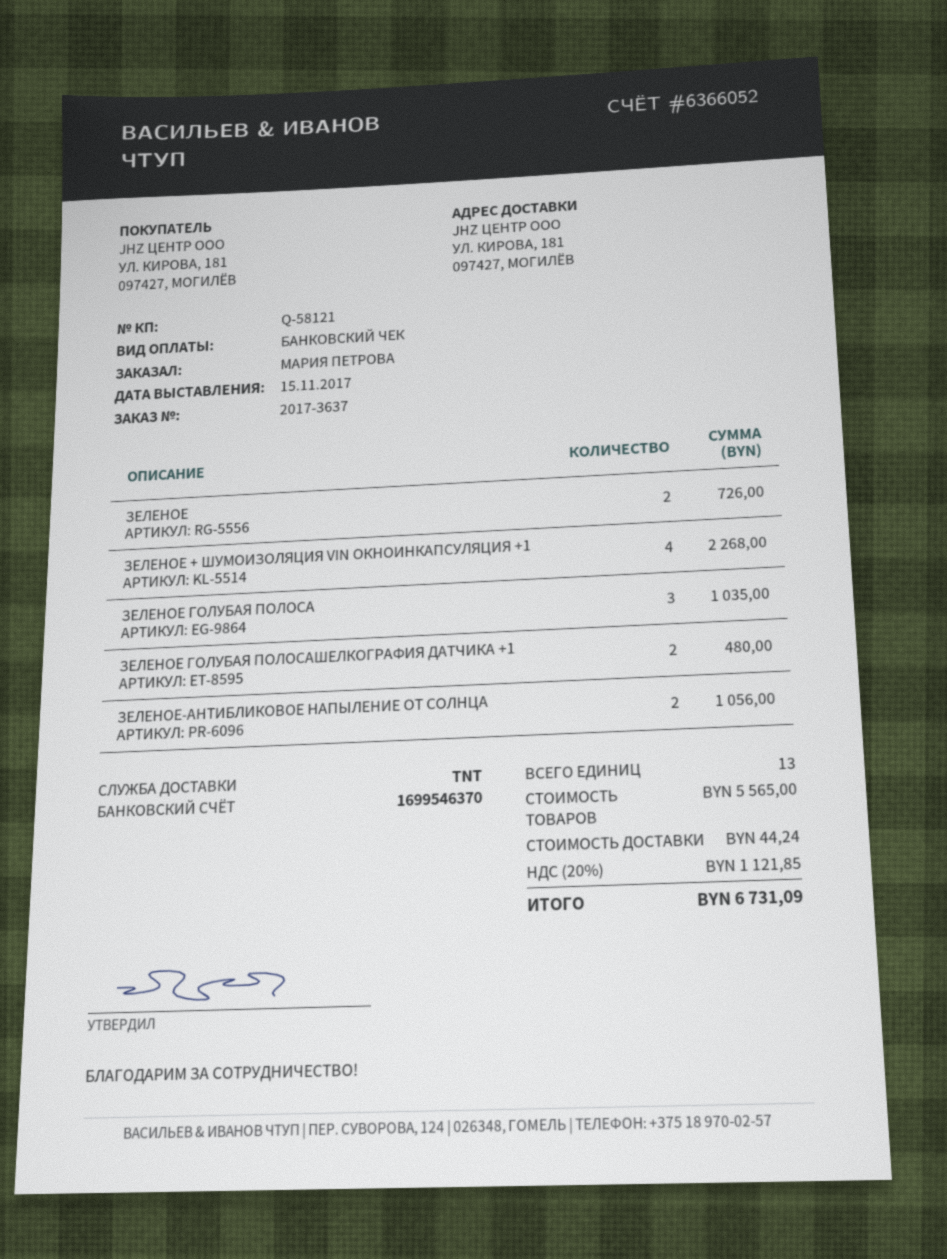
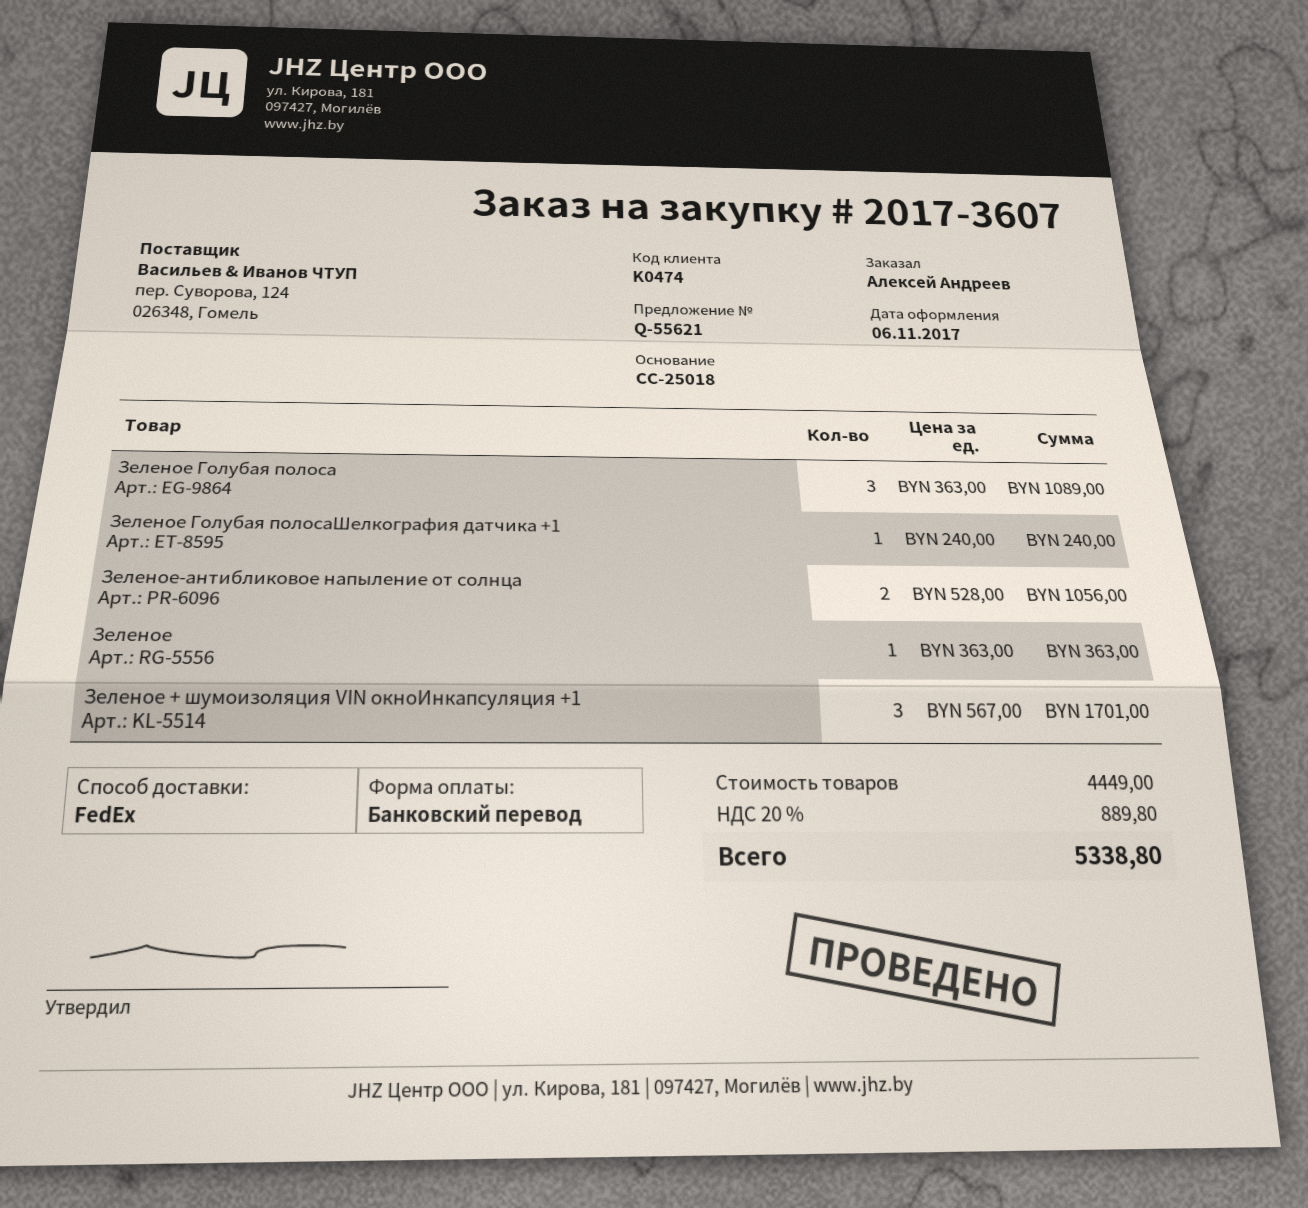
quote number: Q-58121 -> Q-55621
order number: 2017-3637 -> 2017-3607
ordered by: МАРИЯ ПЕТРОВА -> Алексей Андреев
payment method: cheque -> bank transfer
shipping method: TNT -> FedEx
ЗЕЛЕНОЕ: 2 for 726.00 -> 1 for 363.00
ЗЕЛЕНОЕ + ШУМОИЗОЛЯЦИЯ VIN ОКНОИНКАПСУЛЯЦИЯ +1: 4 for 2268.00 -> 3 for 1701.00
ЗЕЛЕНОЕ ГОЛУБАЯ ПОЛОСА: 3 for 1035.00 -> 3 for 1089.00
ЗЕЛЕНОЕ ГОЛУБАЯ ПОЛОСАШЕЛКОГРАФИЯ ДАТЧИКА +1: 2 for 480.00 -> 1 for 240.00
subtotal: 5565.00 -> 4449.00
shipping: 44.24 -> none
tax: 20% = 1121.85 -> 20% = 889.80
total: 6731.09 -> 5338.80

